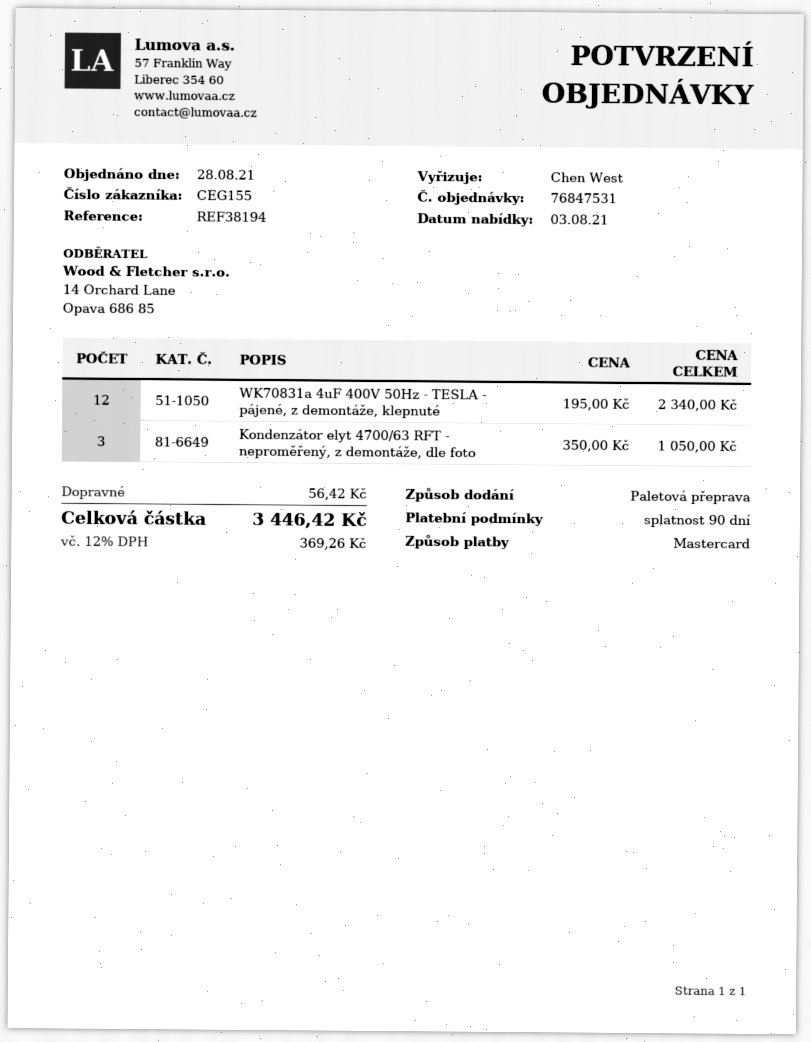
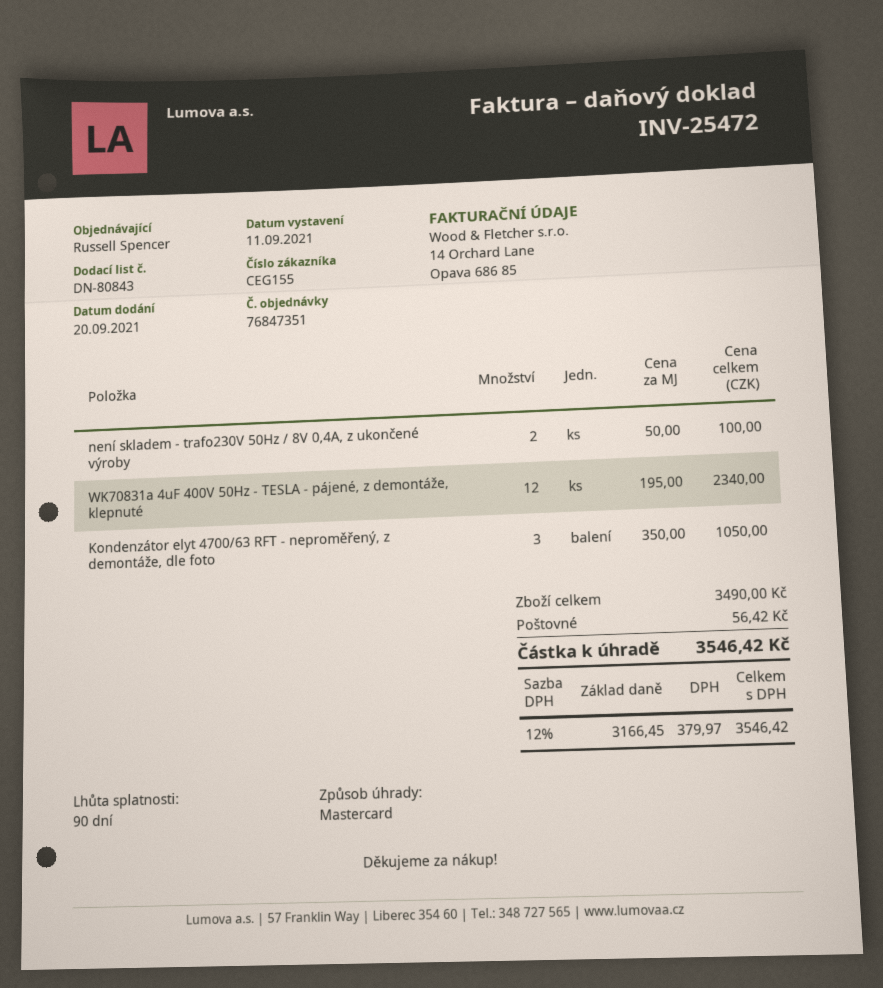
order number: 76847531 -> 76847351
není skladem - trafo230V 50Hz / 8V 0,4A, z ukončené výroby: none -> 2 x 50.00 = 100.00
tax: 12% = 369.26 -> 12% = 379.97
total: 3446.42 -> 3546.42

